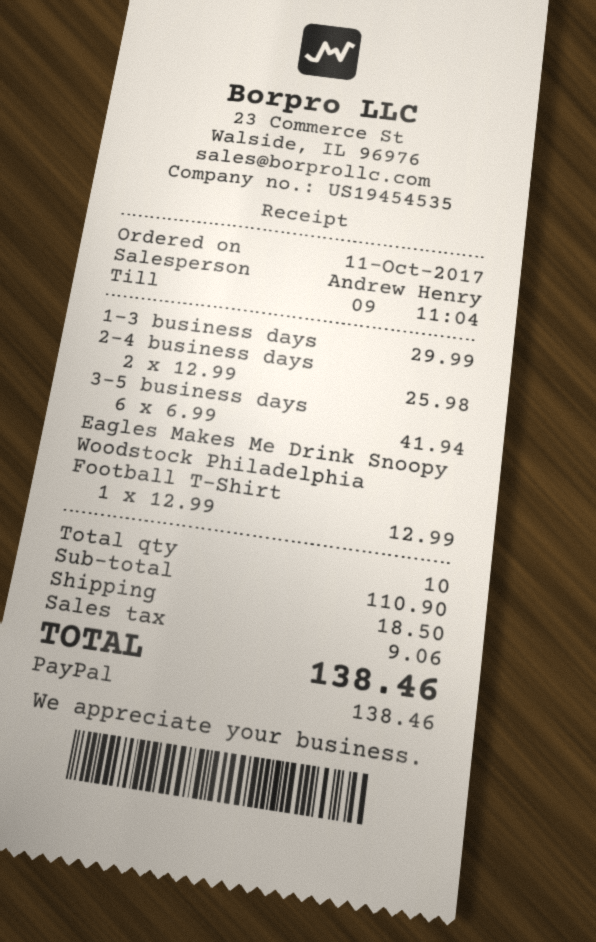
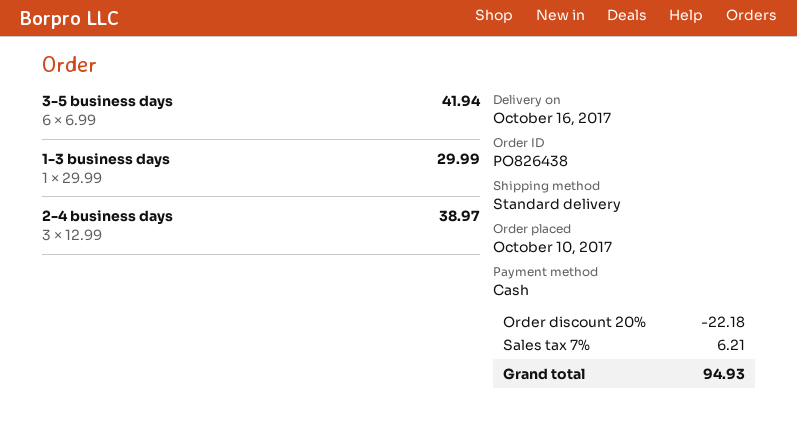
order date: 2017-10-11 -> 2017-10-10
payment method: PayPal -> cash
2-4 business days: 2 x 12.99 = 25.98 -> 3 x 12.99 = 38.97
Eagles Makes Me Drink Snoopy Woodstock Philadelphia Football T-Shirt: 1 x 12.99 = 12.99 -> none
discount: none -> 20% = 22.18
shipping: 18.50 -> none
tax: 9.06 -> 6.21
total: 138.46 -> 94.93

